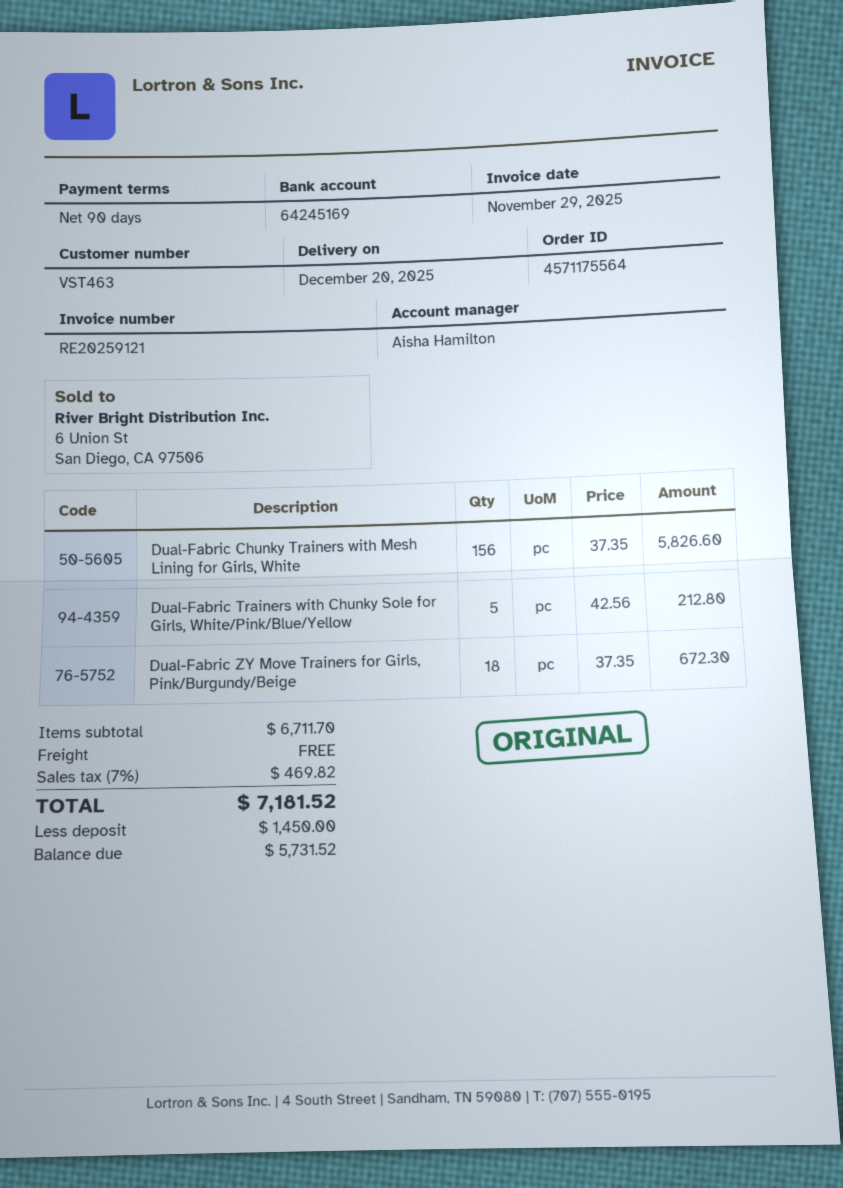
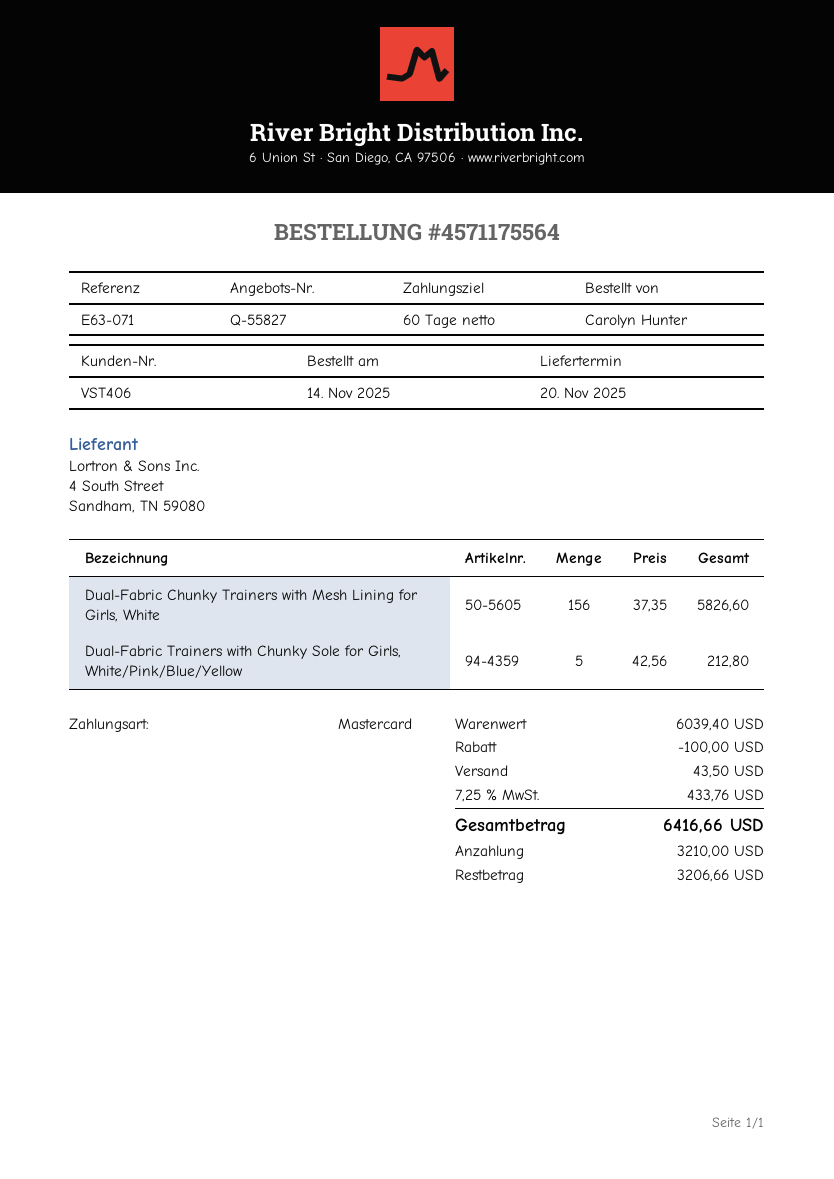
delivery date: 2025-12-20 -> 2025-11-20
payment terms: 90 days -> 60 days
customer number: VST463 -> VST406
Dual-Fabric ZY Move Trainers for Girls, Pink/Burgundy/Beige: 18 x 37.35 = 672.30 -> none
subtotal: 6711.70 -> 6039.40
discount: none -> 100.00
shipping: 0.00 -> 43.50
tax: 7% = 469.82 -> 7.25% = 433.76
total: 7181.52 -> 6416.66
deposit: 1450.00 -> 3210.00
balance: 5731.52 -> 3206.66

